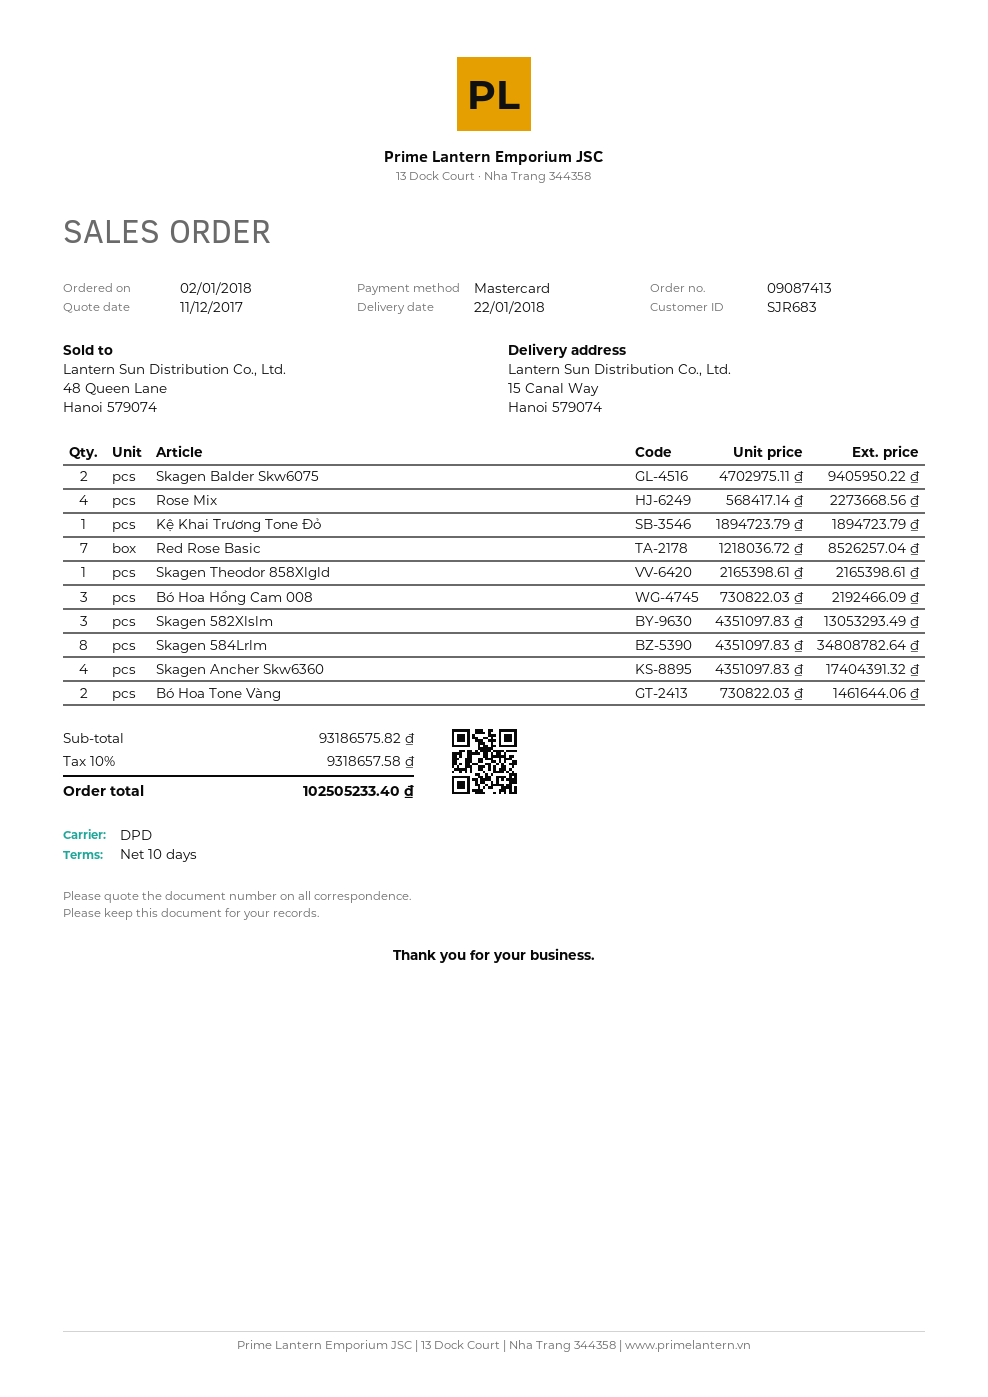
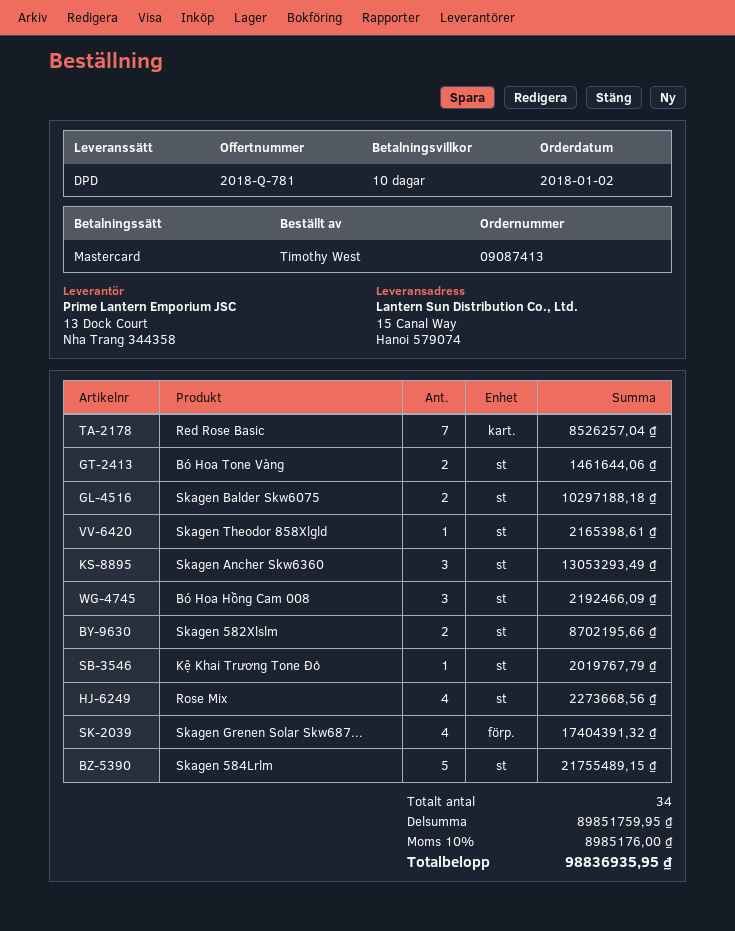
Skagen Balder Skw6075: 2 for 9405950.22 -> 2 for 10297188.18
Kệ Khai Trương Tone Đỏ: 1 for 1894723.79 -> 1 for 2019767.79
Skagen 582Xlslm: 3 for 13053293.49 -> 2 for 8702195.66
Skagen 584Lrlm: 8 for 34808782.64 -> 5 for 21755489.15
Skagen Ancher Skw6360: 4 for 17404391.32 -> 3 for 13053293.49
Skagen Grenen Solar Skw687...: none -> 4 for 17404391.32
subtotal: 93186575.82 -> 89851759.95
tax: 10% = 9318657.58 -> 10% = 8985176.00
total: 102505233.40 -> 98836935.95

